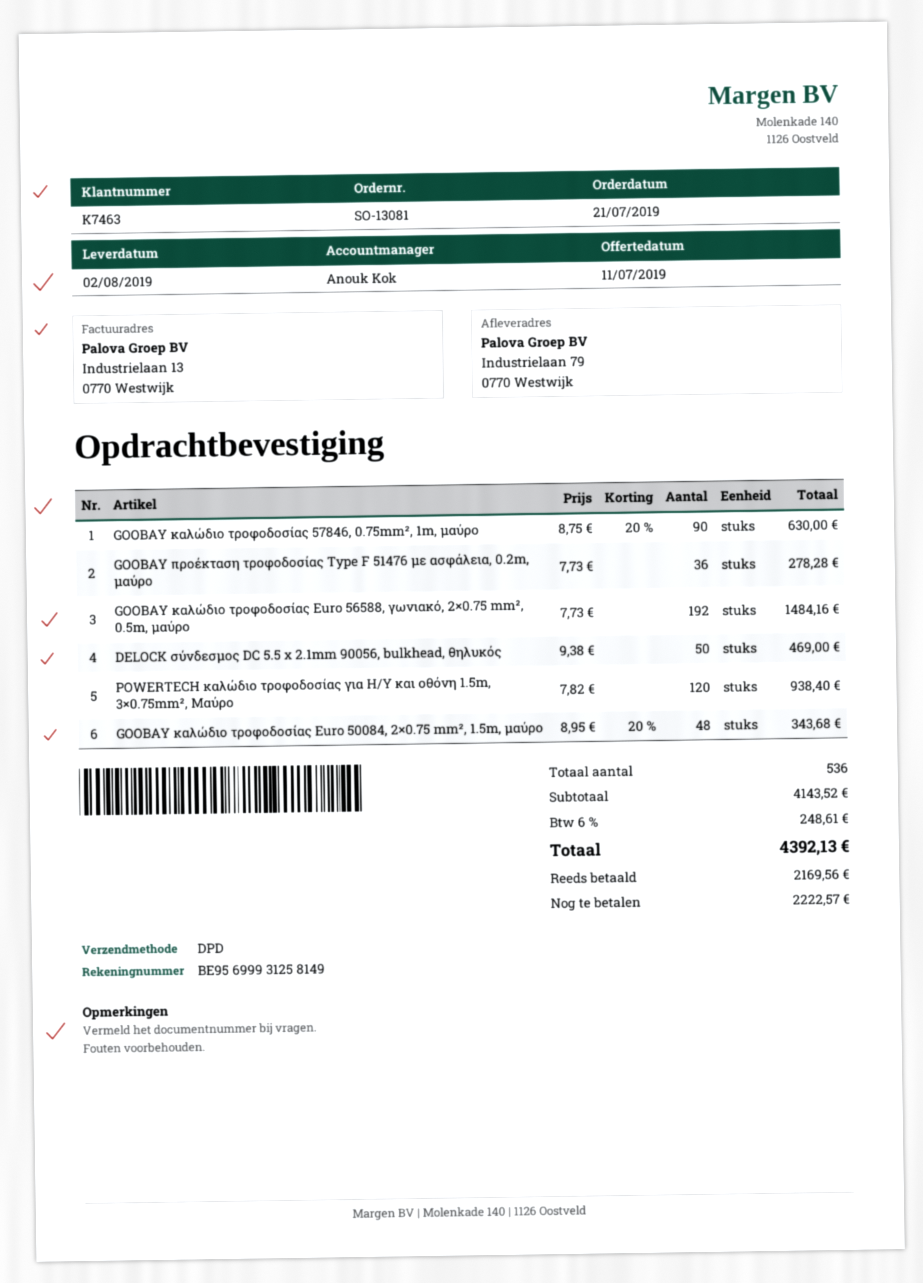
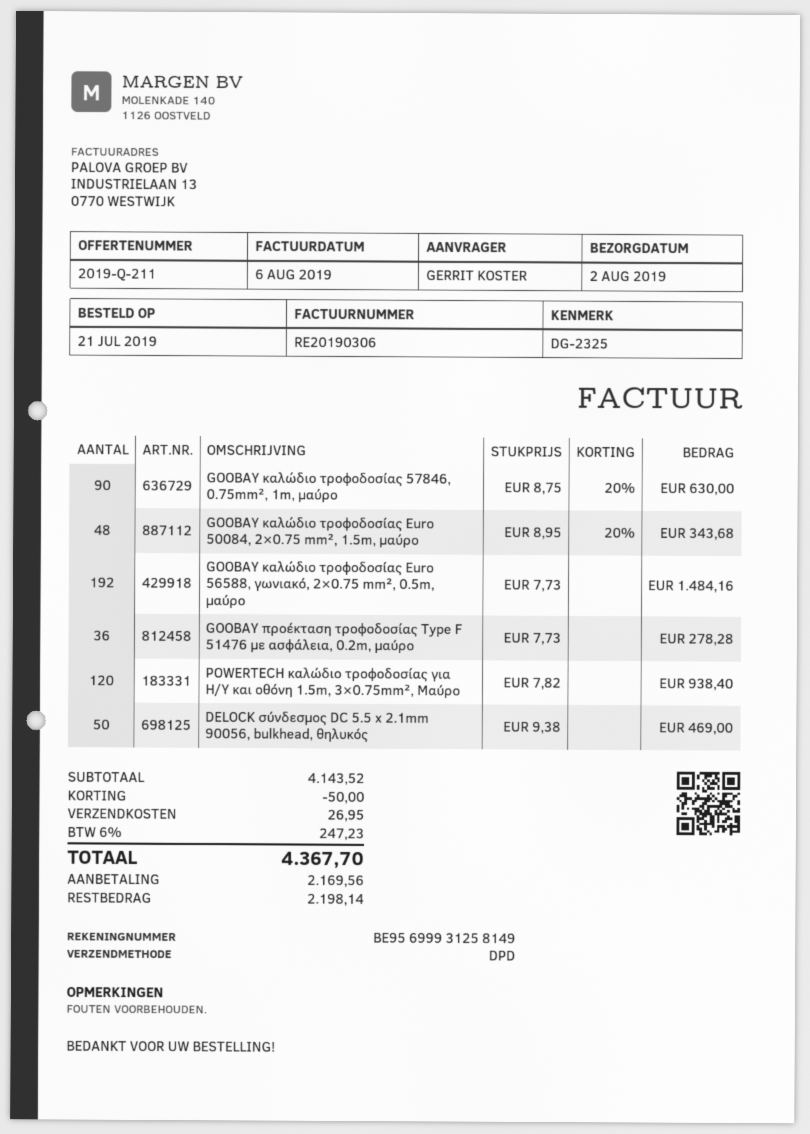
discount: none -> 50.00
shipping: none -> 26.95
tax: 6% = 248.61 -> 6% = 247.23
total: 4392.13 -> 4367.70
balance: 2222.57 -> 2198.14

